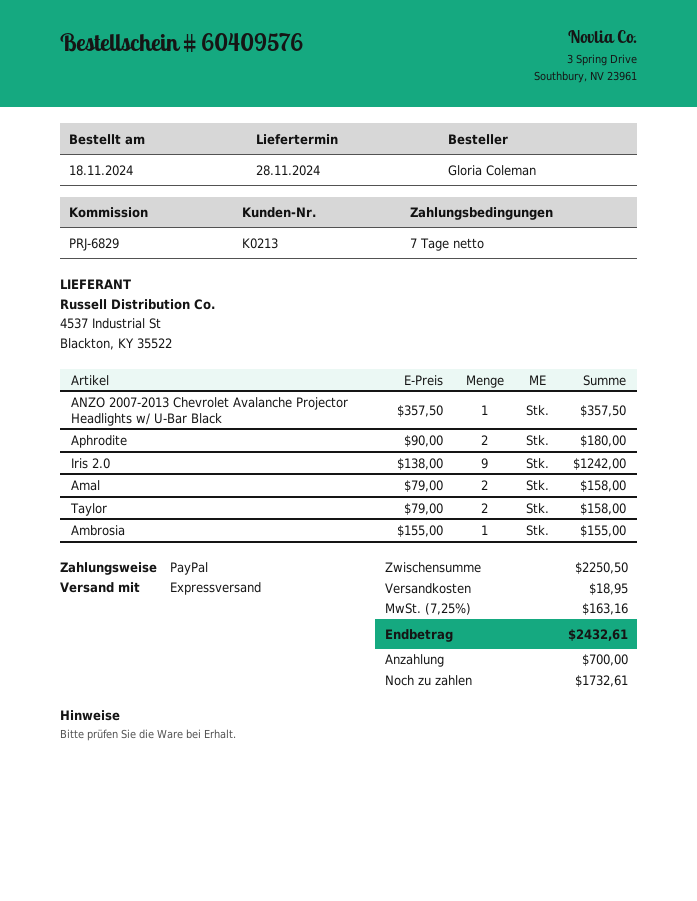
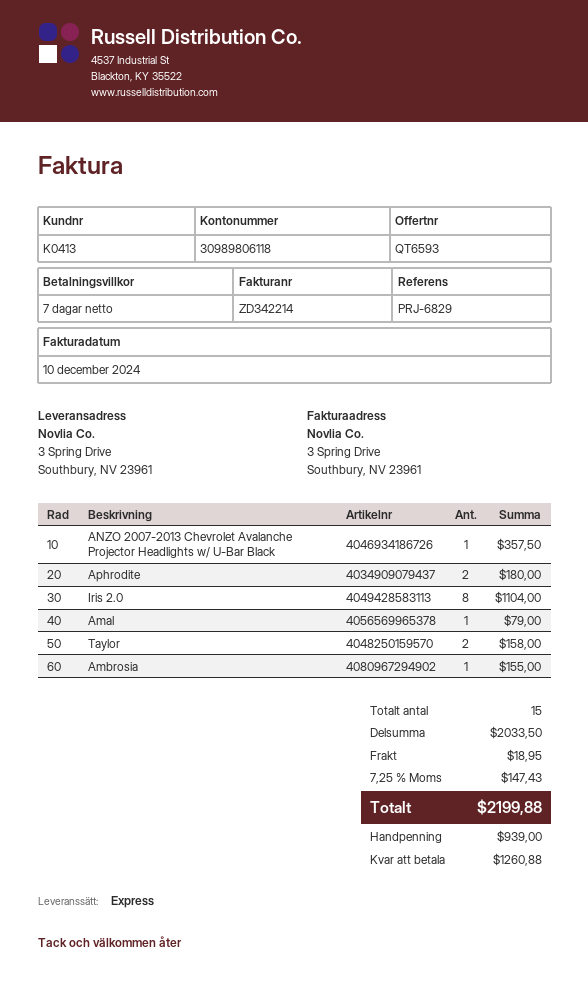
customer number: K0213 -> K0413
Iris 2.0: 9 for 1242.00 -> 8 for 1104.00
Amal: 2 for 158.00 -> 1 for 79.00
subtotal: 2250.50 -> 2033.50
tax: 7.25% = 163.16 -> 7.25% = 147.43
total: 2432.61 -> 2199.88
deposit: 700.00 -> 939.00
balance: 1732.61 -> 1260.88

